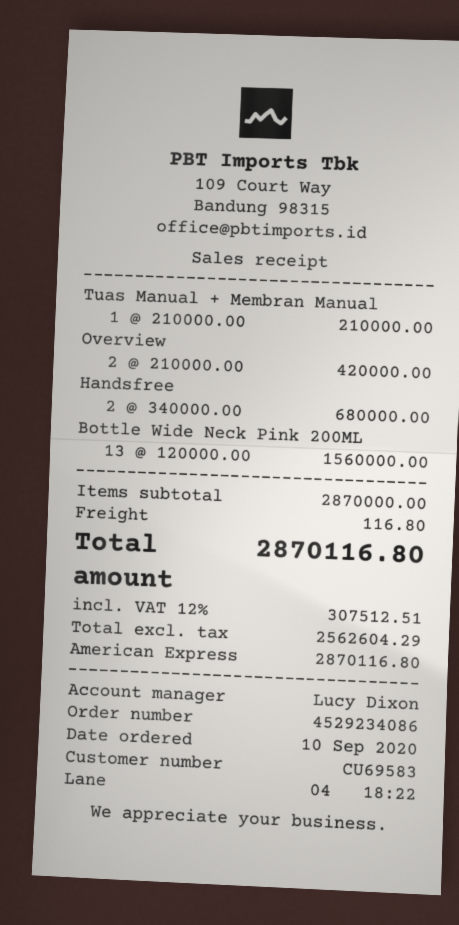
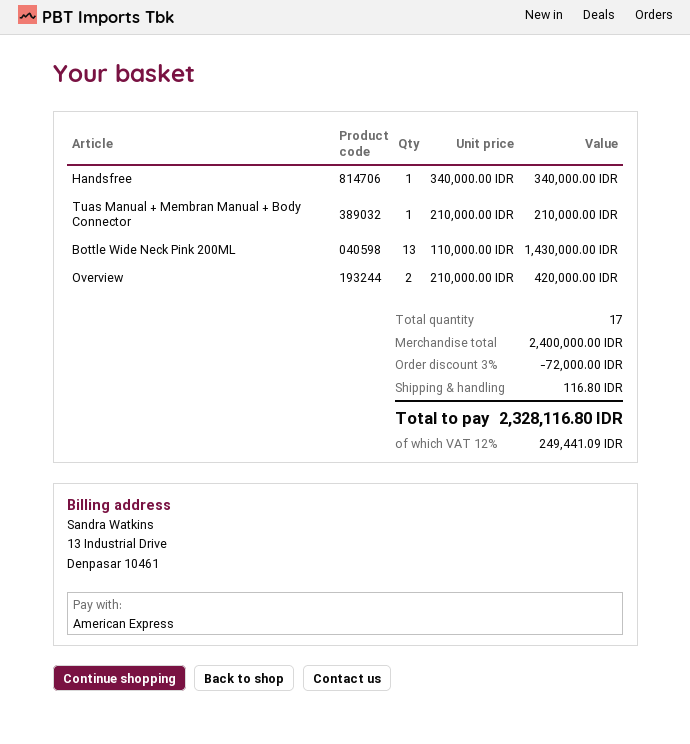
Handsfree: 2 x 340000.00 = 680000.00 -> 1 x 340000.00 = 340000.00
Bottle Wide Neck Pink 200ML: 13 x 120000.00 = 1560000.00 -> 13 x 110000.00 = 1430000.00
subtotal: 2870000.00 -> 2400000.00
discount: none -> 3% = 72000.00
tax: 12% = 307512.51 -> 12% = 249441.09
total: 2870116.80 -> 2328116.80

